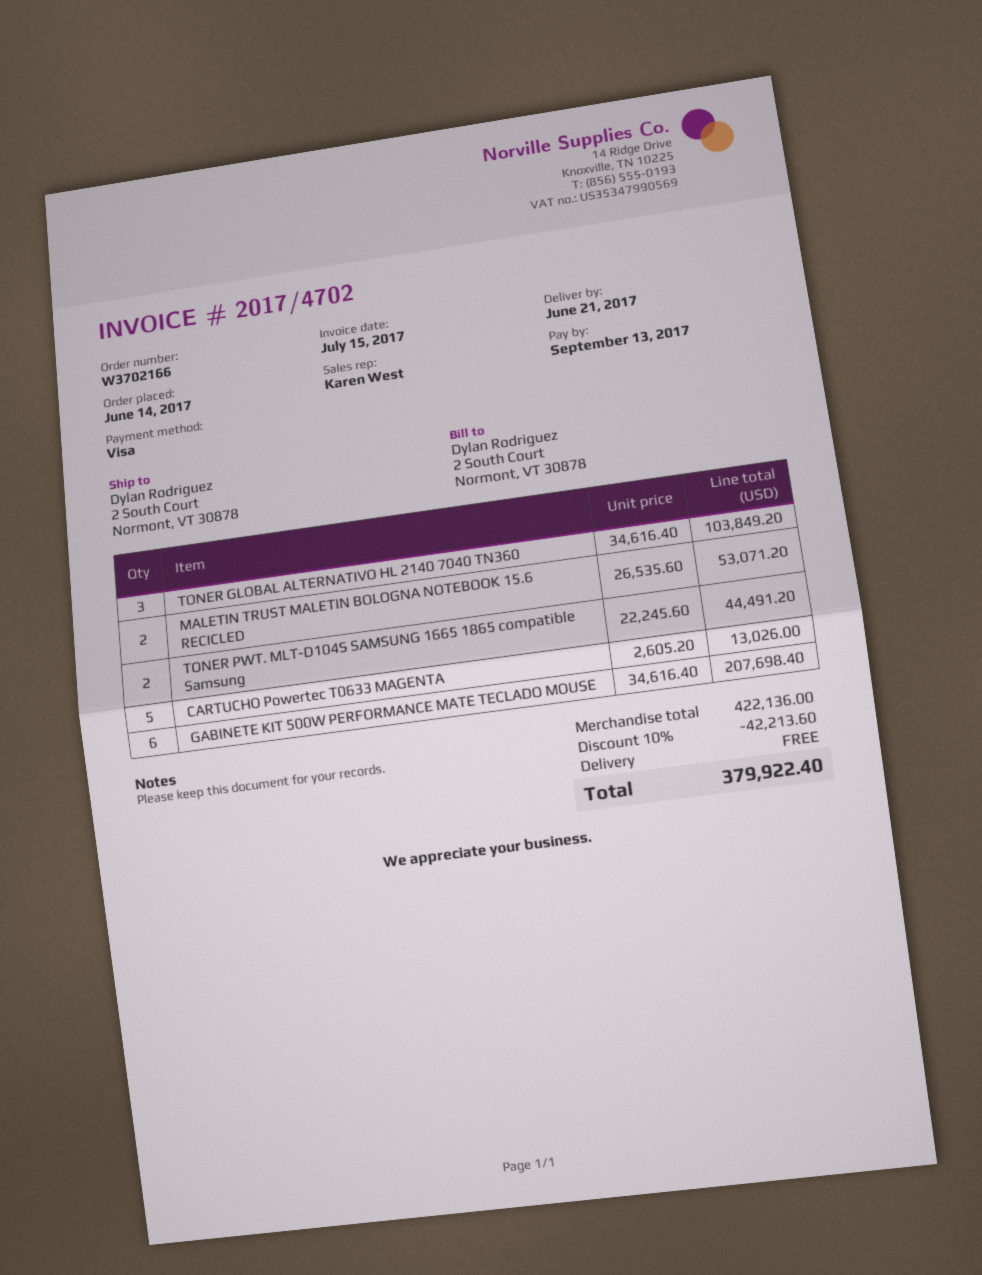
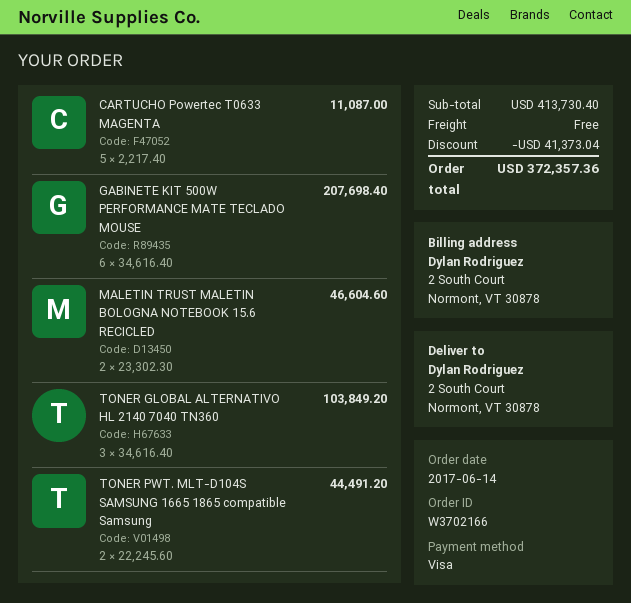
MALETIN TRUST MALETIN BOLOGNA NOTEBOOK 15.6 RECICLED: 2 x 26535.60 = 53071.20 -> 2 x 23302.30 = 46604.60
CARTUCHO Powertec T0633 MAGENTA: 5 x 2605.20 = 13026.00 -> 5 x 2217.40 = 11087.00
subtotal: 422136.00 -> 413730.40
discount: 42213.60 -> 41373.04
total: 379922.40 -> 372357.36

